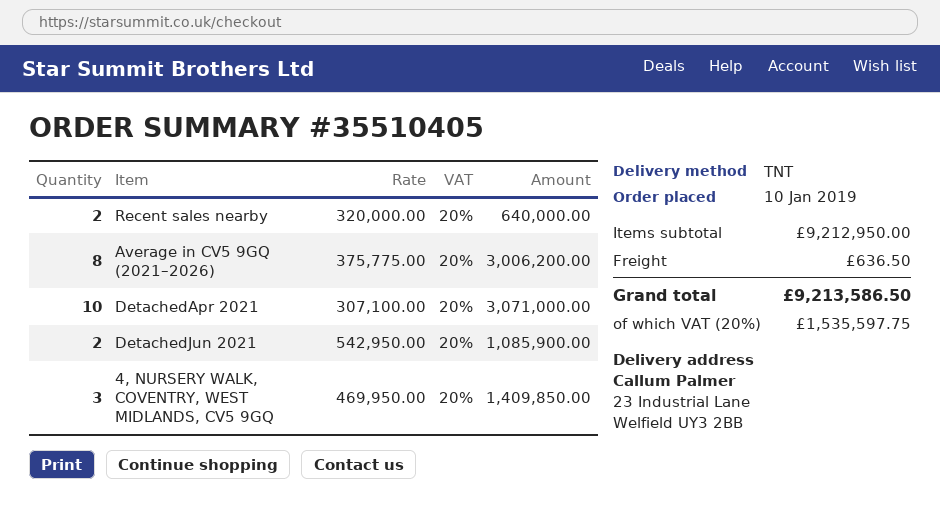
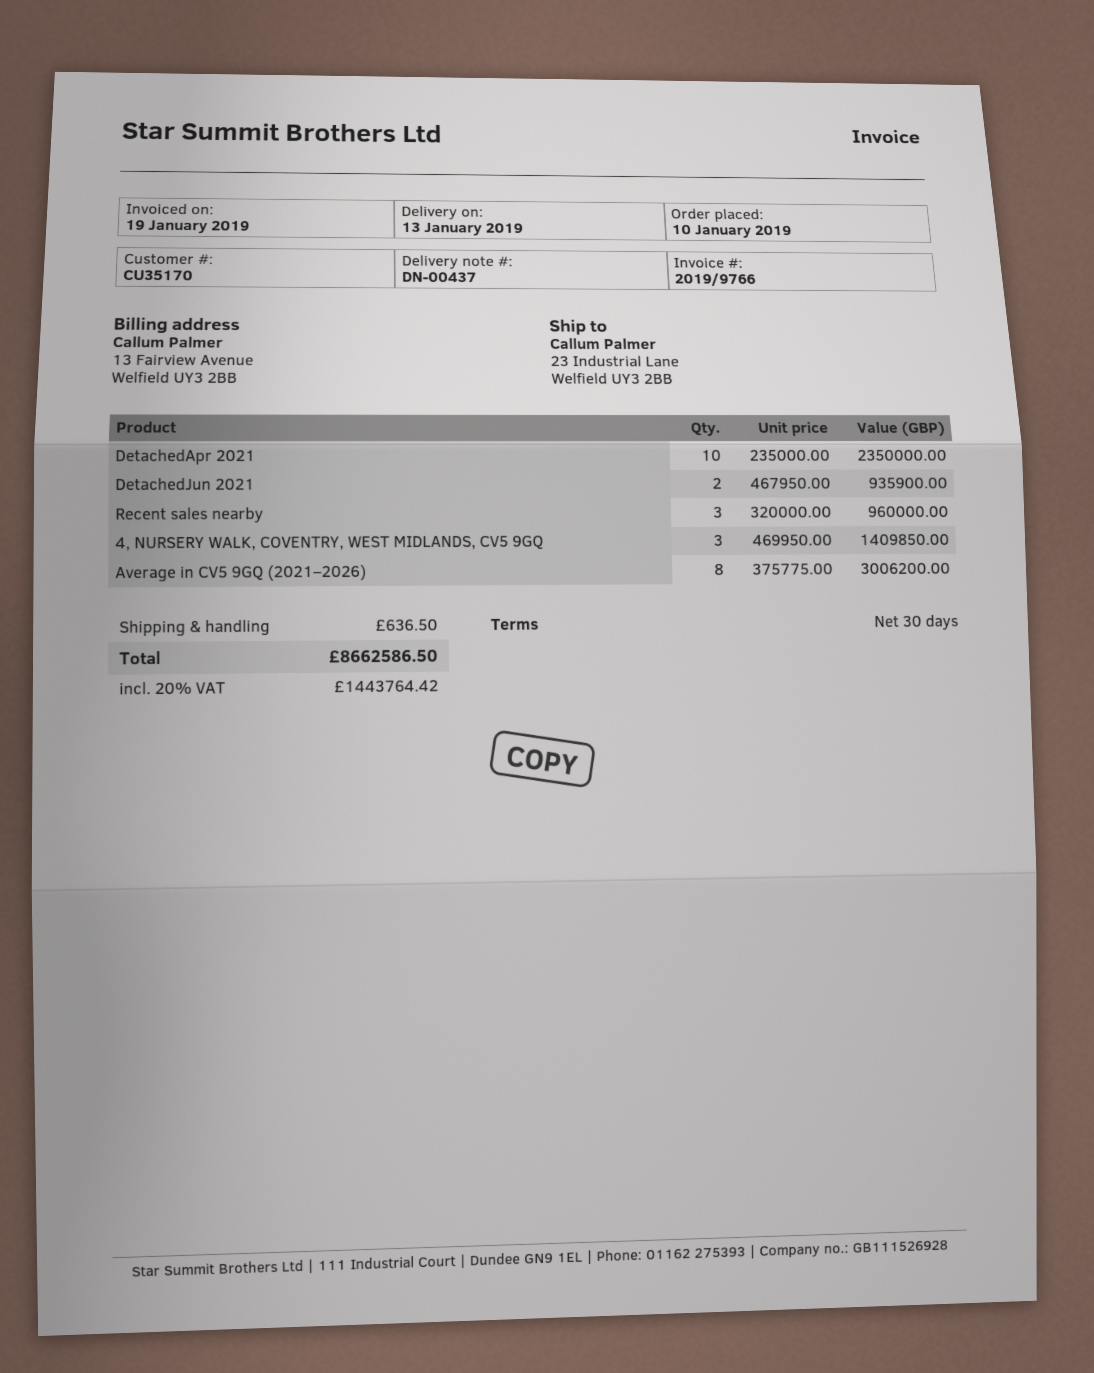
Recent sales nearby: 2 x 320000.00 = 640000.00 -> 3 x 320000.00 = 960000.00
DetachedApr 2021: 10 x 307100.00 = 3071000.00 -> 10 x 235000.00 = 2350000.00
DetachedJun 2021: 2 x 542950.00 = 1085900.00 -> 2 x 467950.00 = 935900.00
tax: 20% = 1535597.75 -> 20% = 1443764.42
total: 9213586.50 -> 8662586.50

